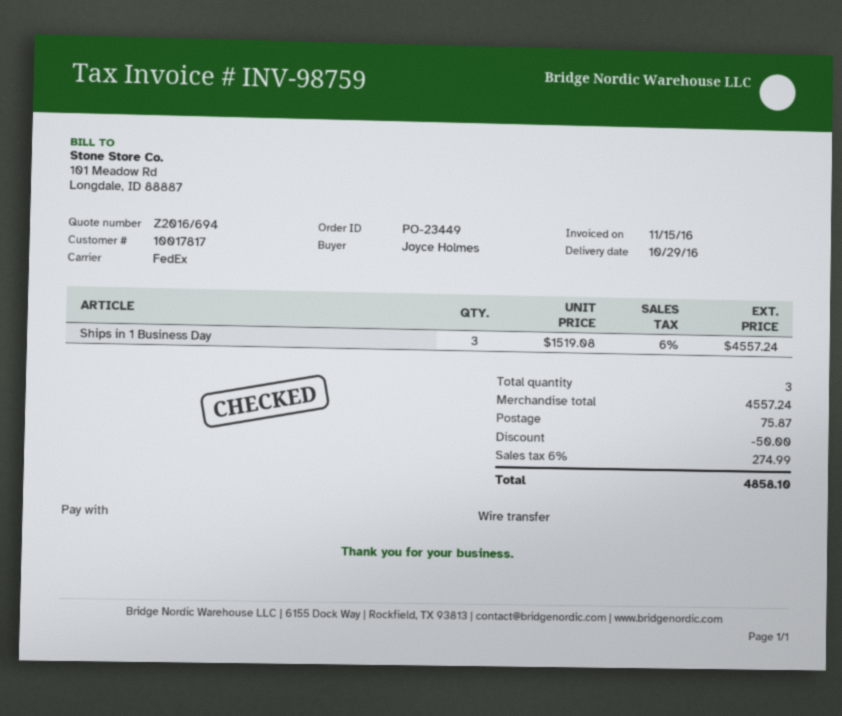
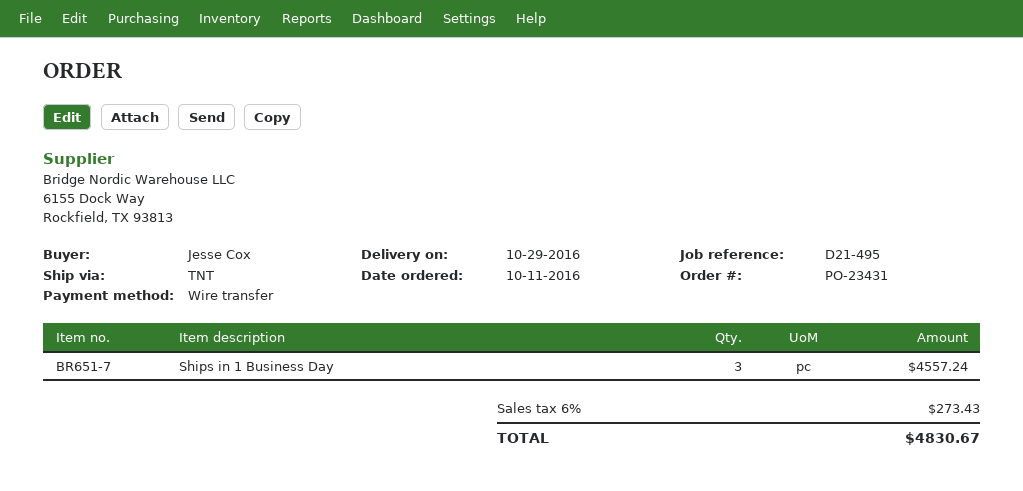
order number: PO-23449 -> PO-23431
ordered by: Joyce Holmes -> Jesse Cox
shipping method: FedEx -> TNT
discount: 50.00 -> none
shipping: 75.87 -> none
tax: 6% = 274.99 -> 6% = 273.43
total: 4858.10 -> 4830.67

